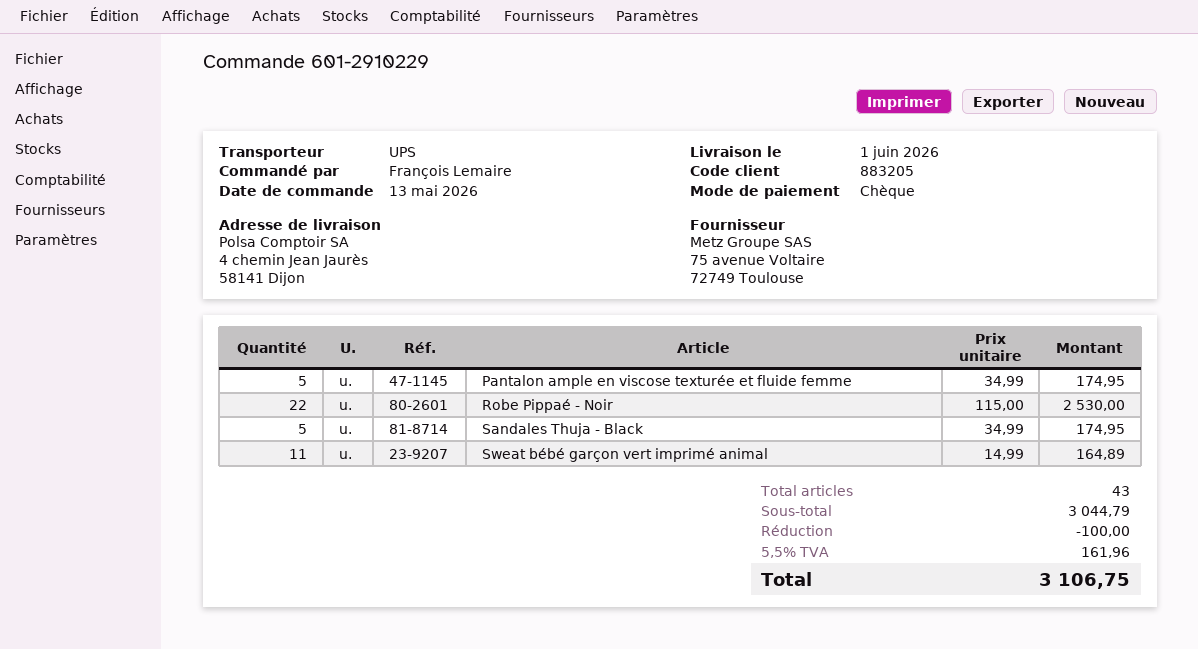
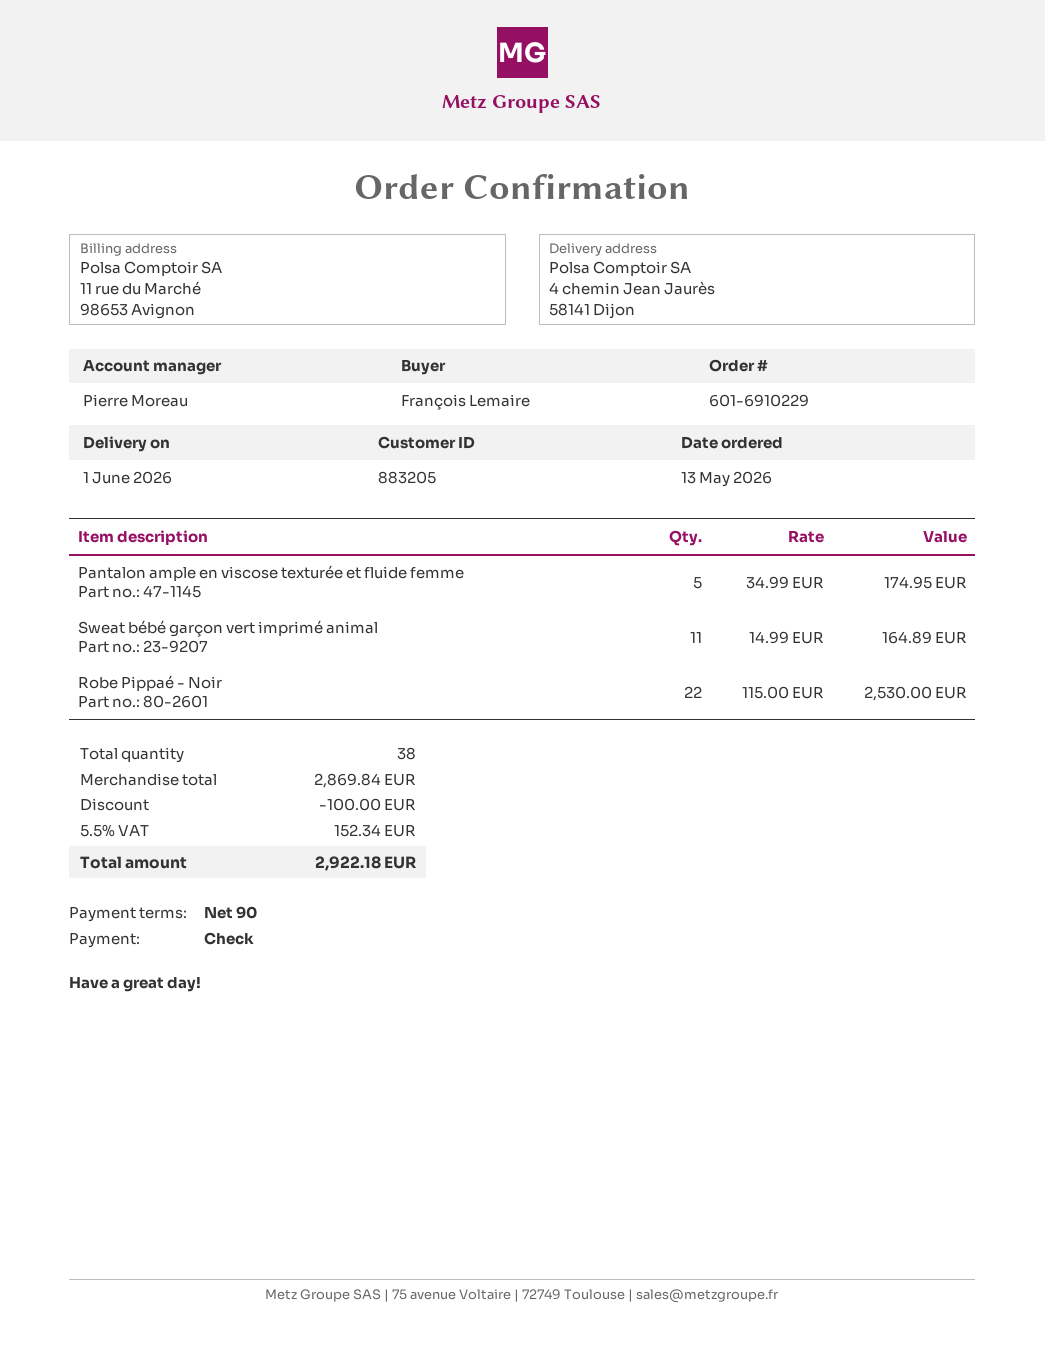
order number: 601-2910229 -> 601-6910229
Sandales Thuja - Black: 5 x 34.99 = 174.95 -> none
total quantity: 43 -> 38
subtotal: 3044.79 -> 2869.84
tax: 5.5% = 161.96 -> 5.5% = 152.34
total: 3106.75 -> 2922.18

